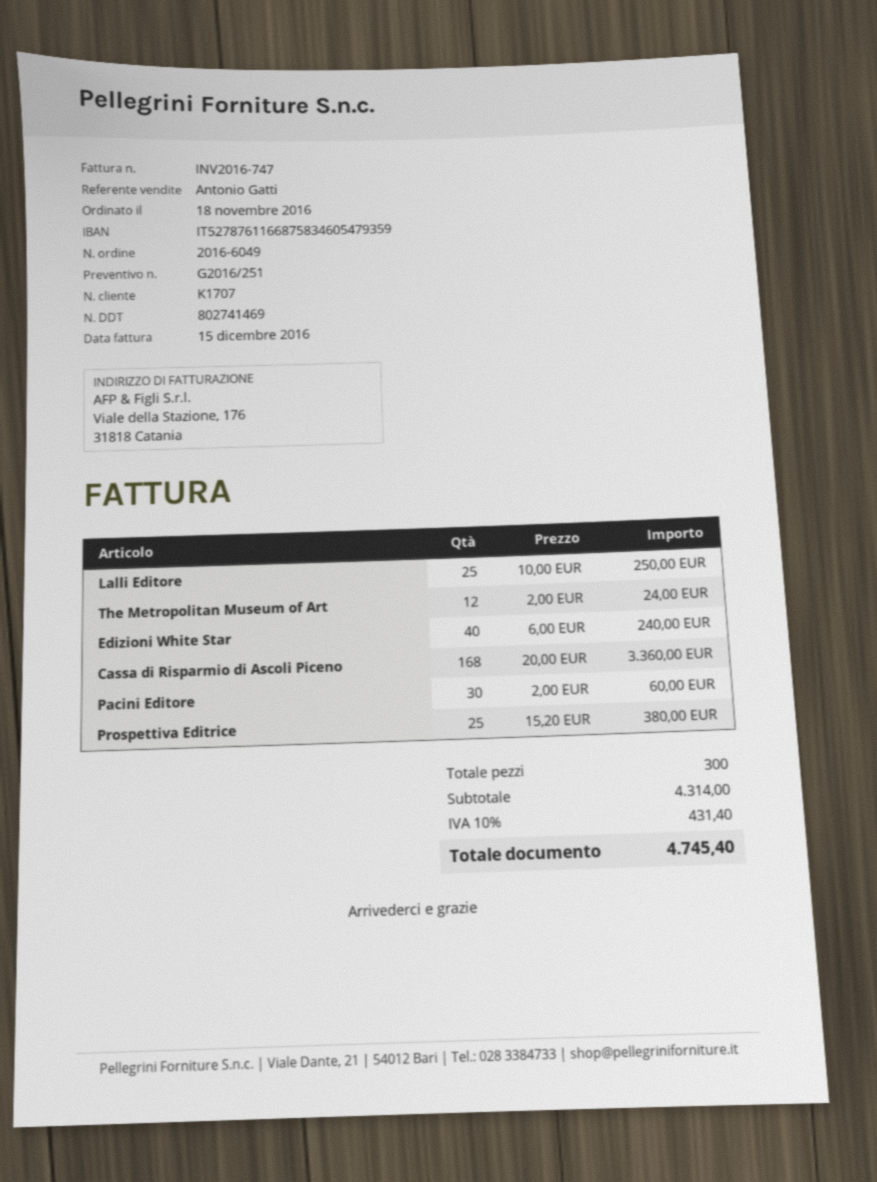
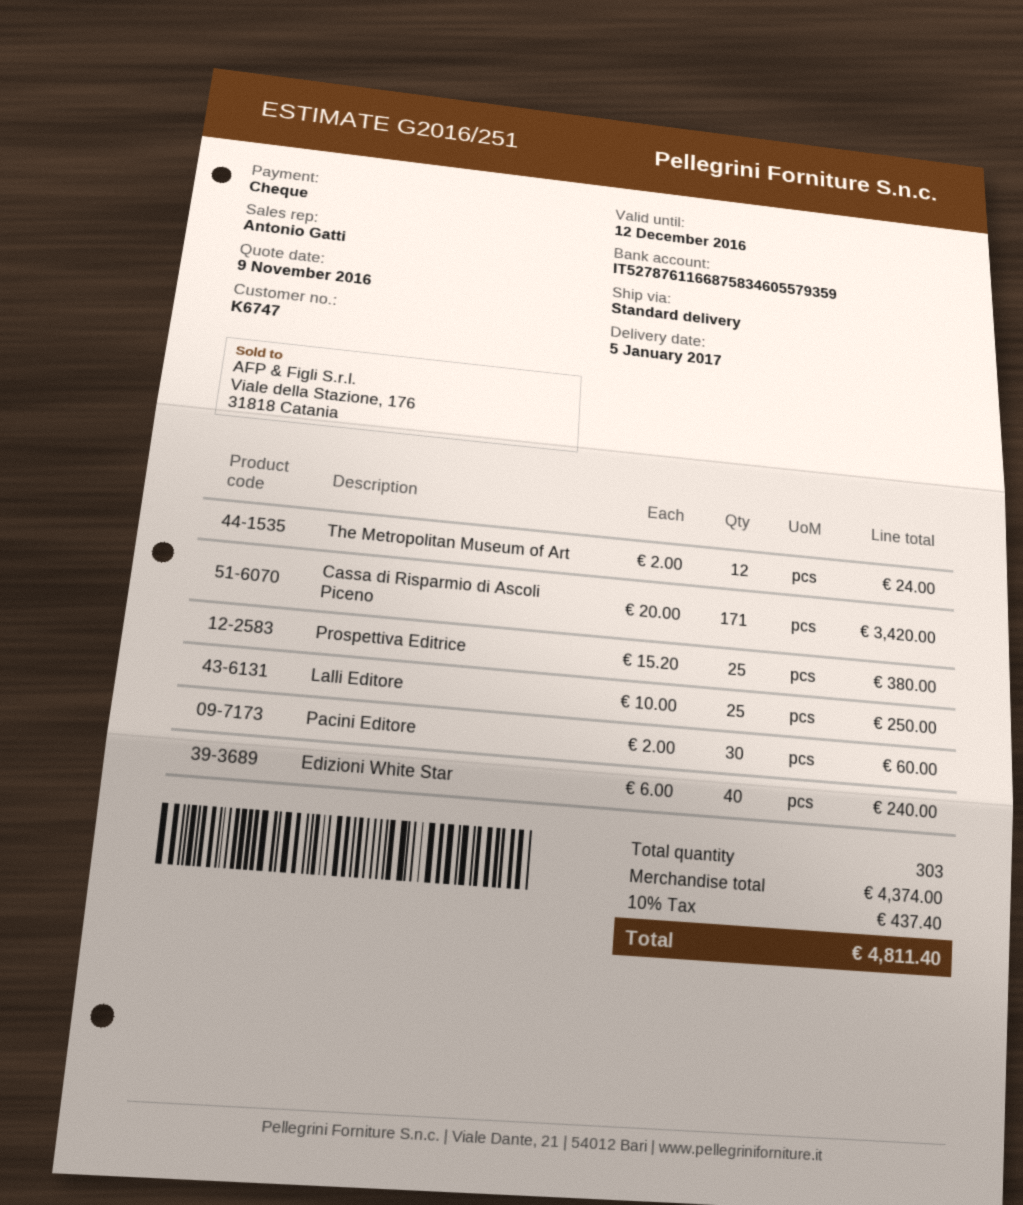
customer number: K1707 -> K6747
bank account: IT5278761166875834605479359 -> IT5278761166875834605579359
Cassa di Risparmio di Ascoli Piceno: 168 x 20.00 = 3360.00 -> 171 x 20.00 = 3420.00
total quantity: 300 -> 303
subtotal: 4314.00 -> 4374.00
tax: 10% = 431.40 -> 10% = 437.40
total: 4745.40 -> 4811.40

